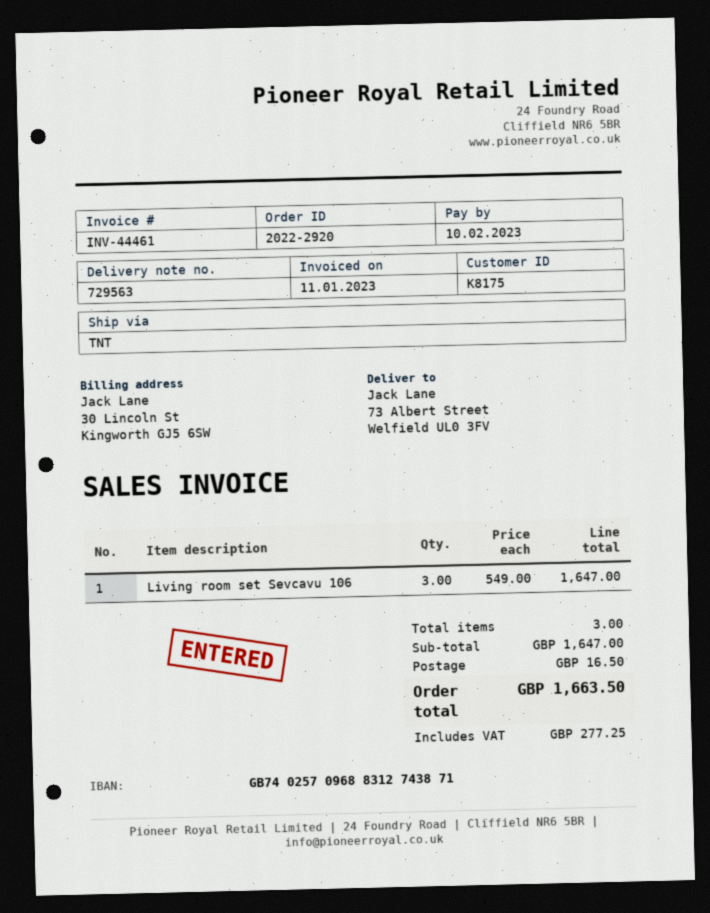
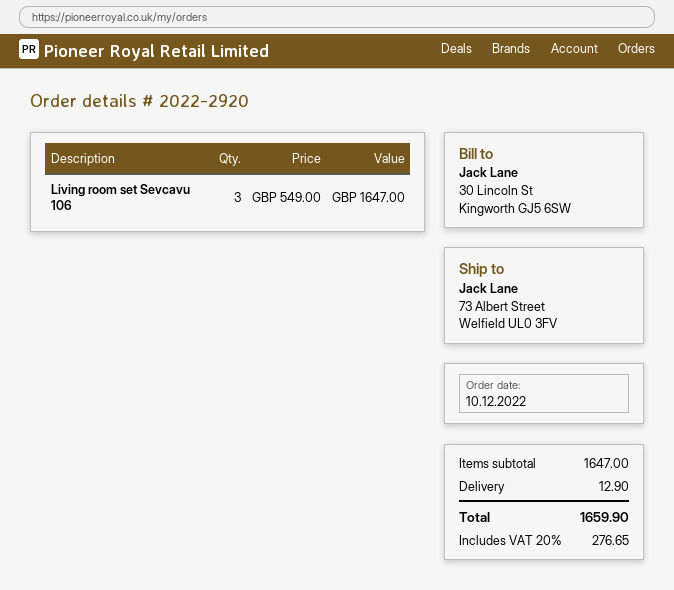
shipping: 16.50 -> 12.90
tax: 277.25 -> 276.65
total: 1663.50 -> 1659.90

